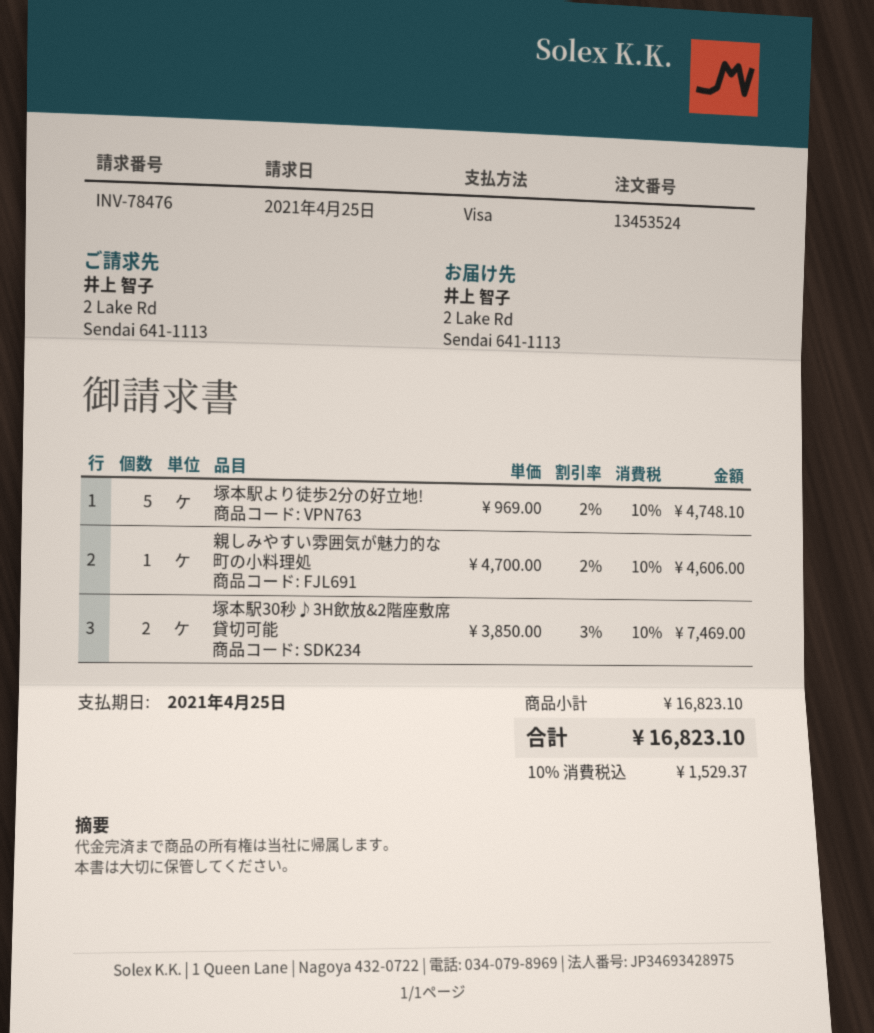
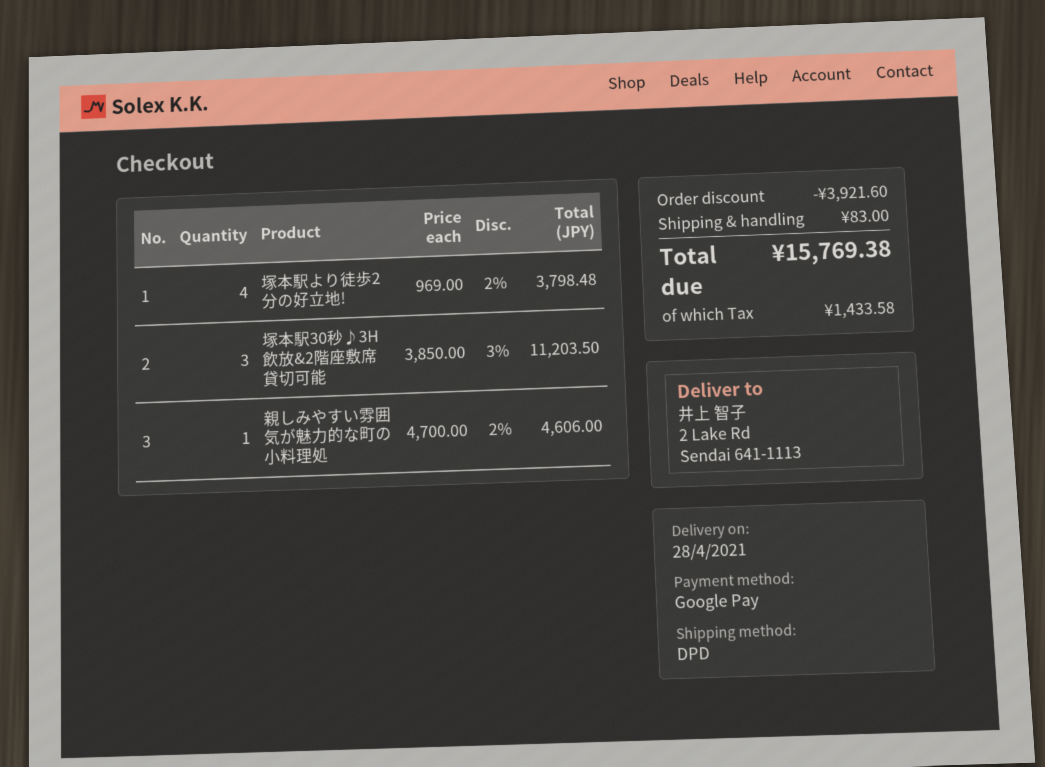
payment method: Visa -> Google Pay
塚本駅より徒歩2分の好立地!: 5 x 969.00 - 2% = 4748.10 -> 4 x 969.00 - 2% = 3798.48
塚本駅30秒♪3H飲放&2階座敷席貸切可能: 2 x 3850.00 - 3% = 7469.00 -> 3 x 3850.00 - 3% = 11203.50
discount: none -> 3921.60
shipping: none -> 83.00
tax: 1529.37 -> 1433.58
total: 16823.10 -> 15769.38

